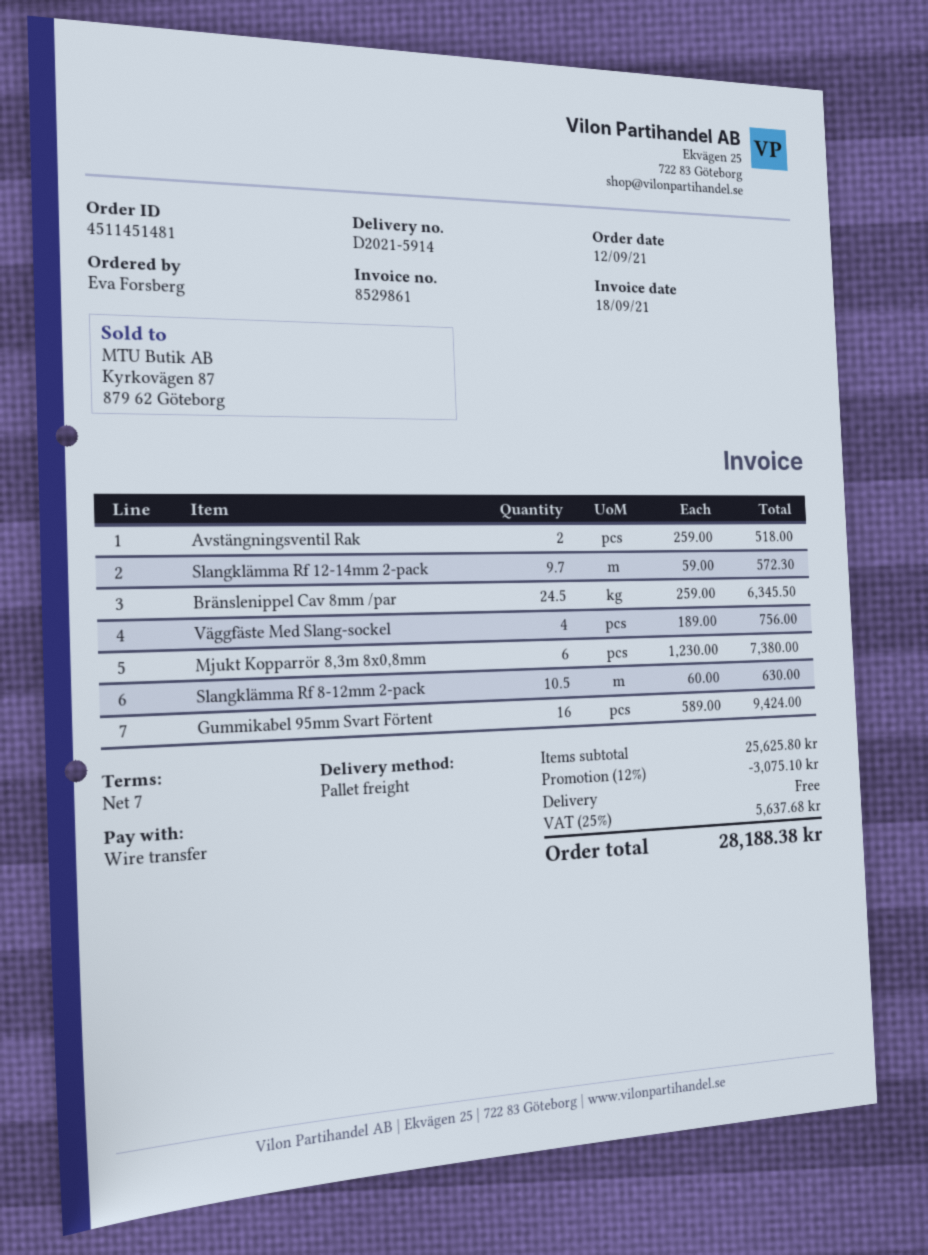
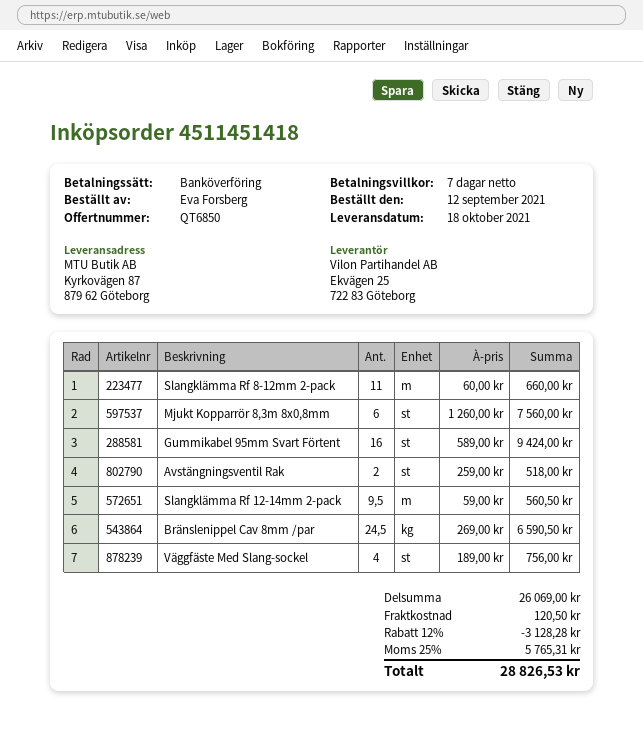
order number: 4511451481 -> 4511451418
Slangklämma Rf 12-14mm 2-pack: 9.7 x 59.00 = 572.30 -> 9.5 x 59.00 = 560.50
Bränslenippel Cav 8mm /par: 24.5 x 259.00 = 6345.50 -> 24.5 x 269.00 = 6590.50
Mjukt Kopparrör 8,3m 8x0,8mm: 6 x 1230.00 = 7380.00 -> 6 x 1260.00 = 7560.00
Slangklämma Rf 8-12mm 2-pack: 10.5 x 60.00 = 630.00 -> 11 x 60.00 = 660.00
subtotal: 25625.80 -> 26069.00
discount: 12% = 3075.10 -> 12% = 3128.28
shipping: 0.00 -> 120.50
tax: 25% = 5637.68 -> 25% = 5765.31
total: 28188.38 -> 28826.53

